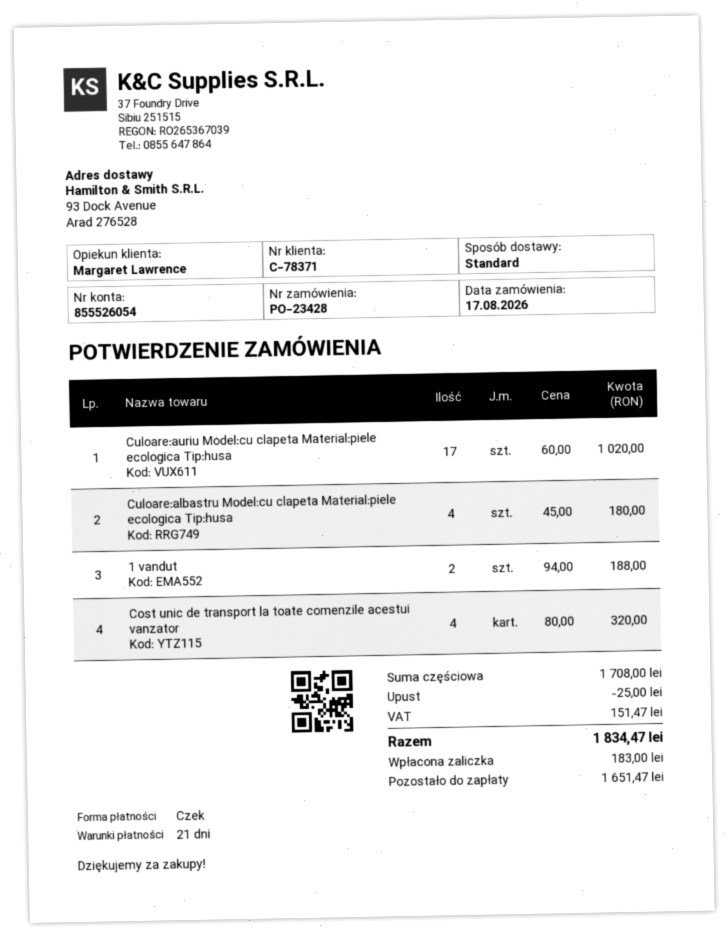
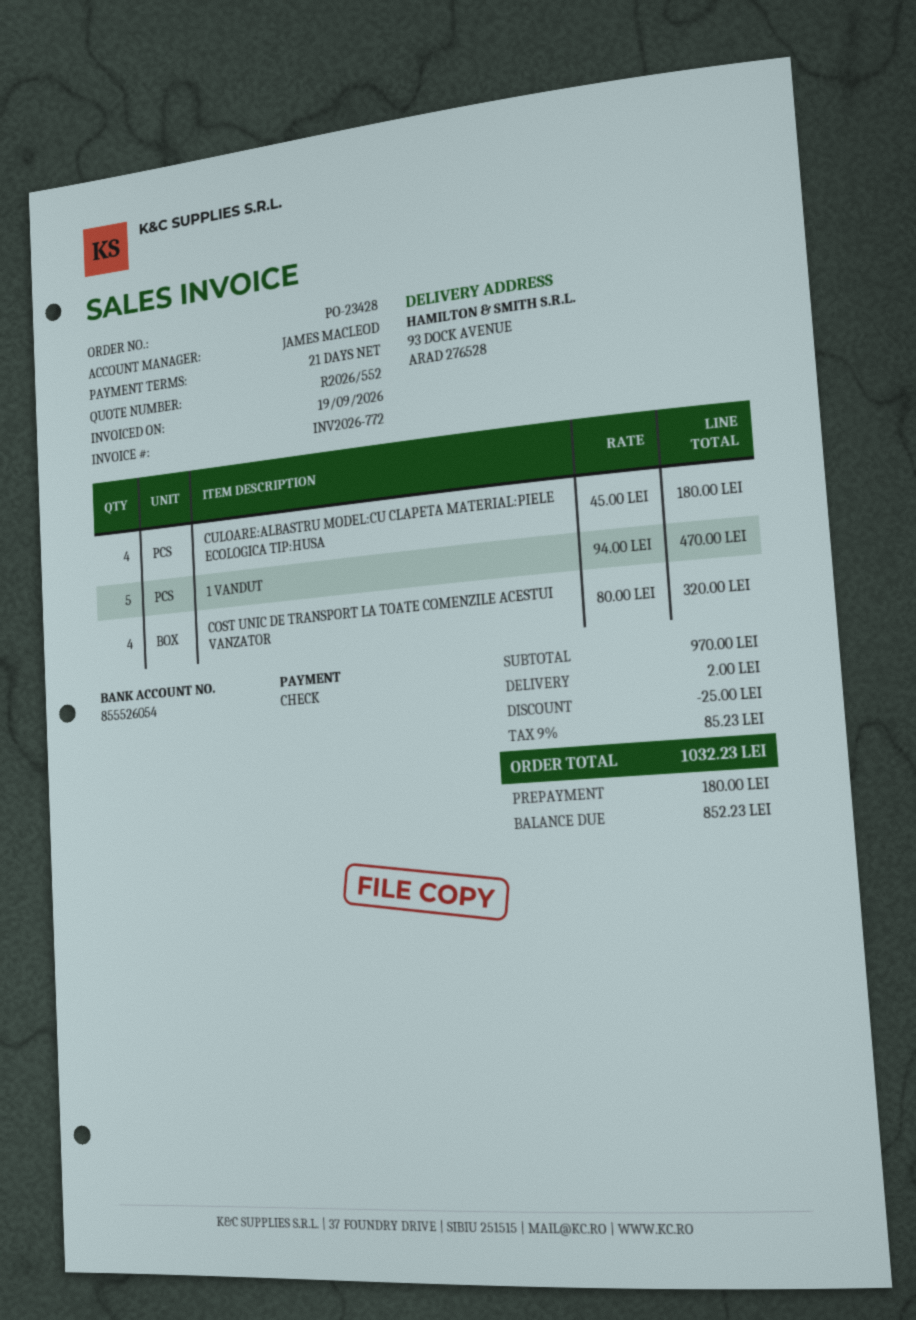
sales rep: Margaret Lawrence -> JAMES MACLEOD
Culoare:auriu Model:cu clapeta Material:piele ecologica Tip:husa: 17 x 60.00 = 1020.00 -> none
1 vandut: 2 x 94.00 = 188.00 -> 5 x 94.00 = 470.00
subtotal: 1708.00 -> 970.00
shipping: none -> 2.00
tax: 151.47 -> 85.23
total: 1834.47 -> 1032.23
deposit: 183.00 -> 180.00
balance: 1651.47 -> 852.23

